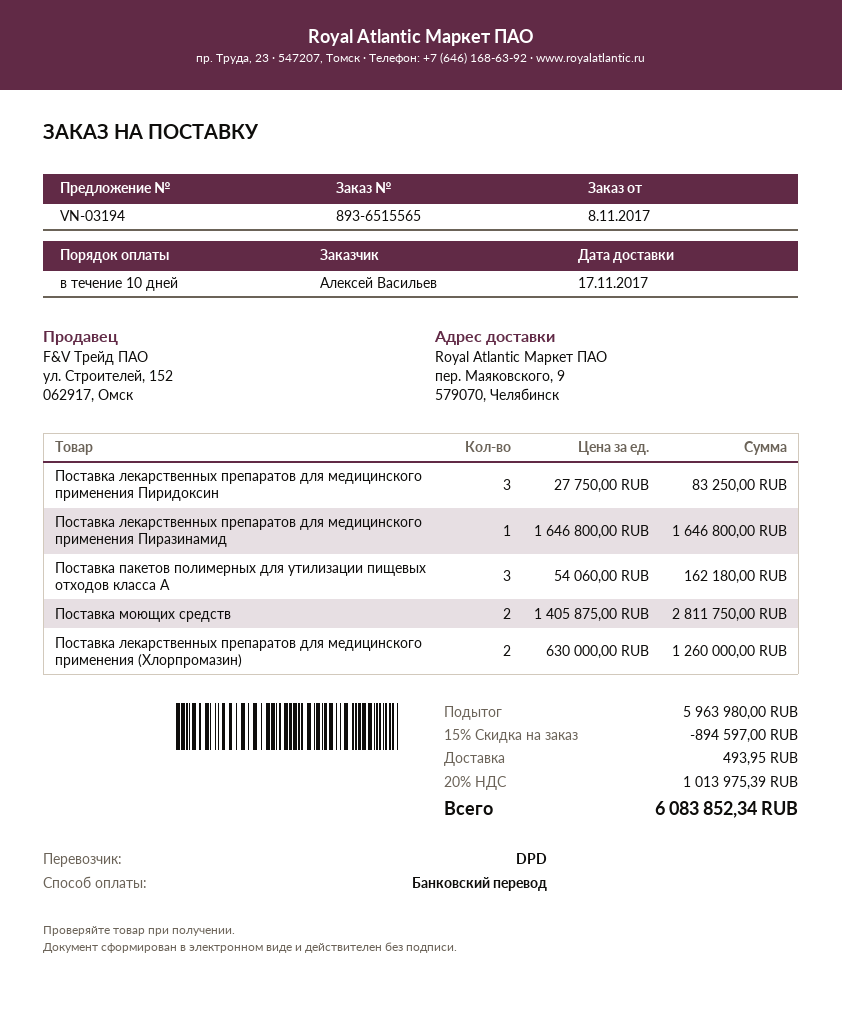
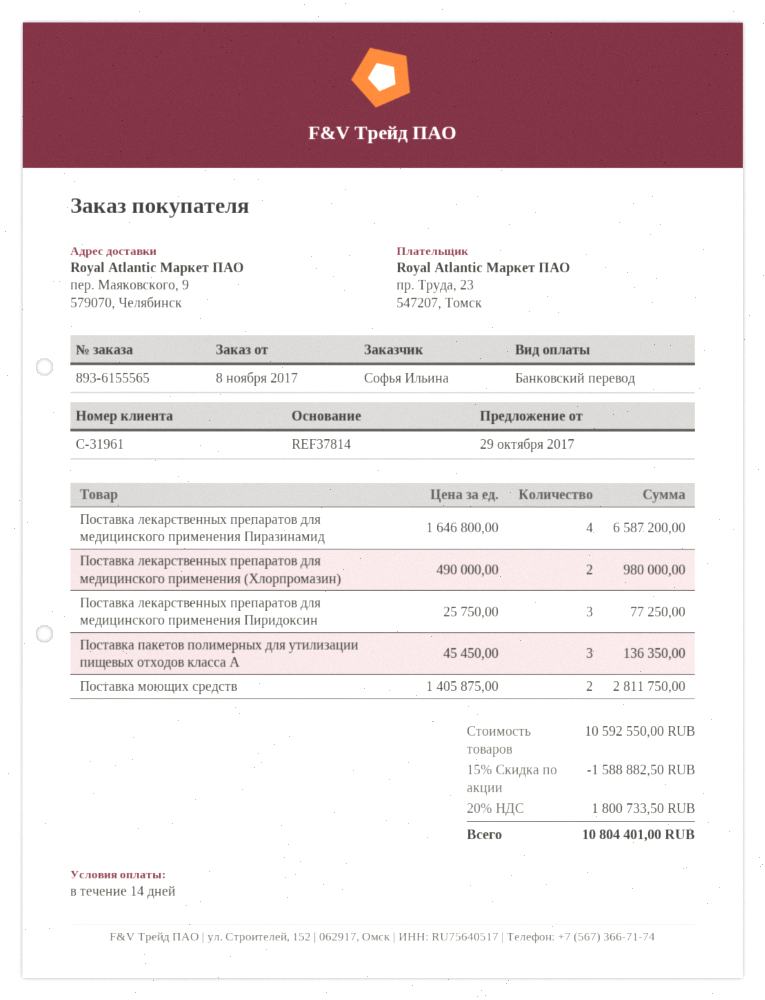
order number: 893-6515565 -> 893-6155565
payment terms: 10 days -> 14 days
ordered by: Алексей Васильев -> Софья Ильина
Поставка лекарственных препаратов для медицинского применения Пиридоксин: 3 x 27750.00 = 83250.00 -> 3 x 25750.00 = 77250.00
Поставка лекарственных препаратов для медицинского применения Пиразинамид: 1 x 1646800.00 = 1646800.00 -> 4 x 1646800.00 = 6587200.00
Поставка пакетов полимерных для утилизации пищевых отходов класса А: 3 x 54060.00 = 162180.00 -> 3 x 45450.00 = 136350.00
Поставка лекарственных препаратов для медицинского применения (Хлорпромазин): 2 x 630000.00 = 1260000.00 -> 2 x 490000.00 = 980000.00
subtotal: 5963980.00 -> 10592550.00
discount: 15% = 894597.00 -> 15% = 1588882.50
shipping: 493.95 -> none
tax: 20% = 1013975.39 -> 20% = 1800733.50
total: 6083852.34 -> 10804401.00

